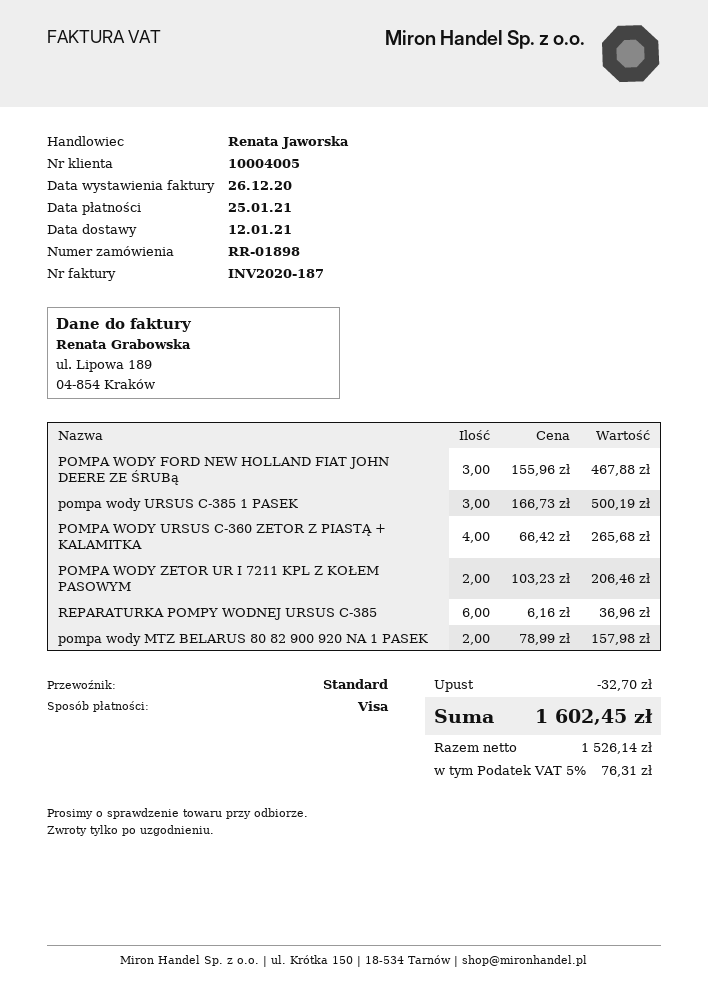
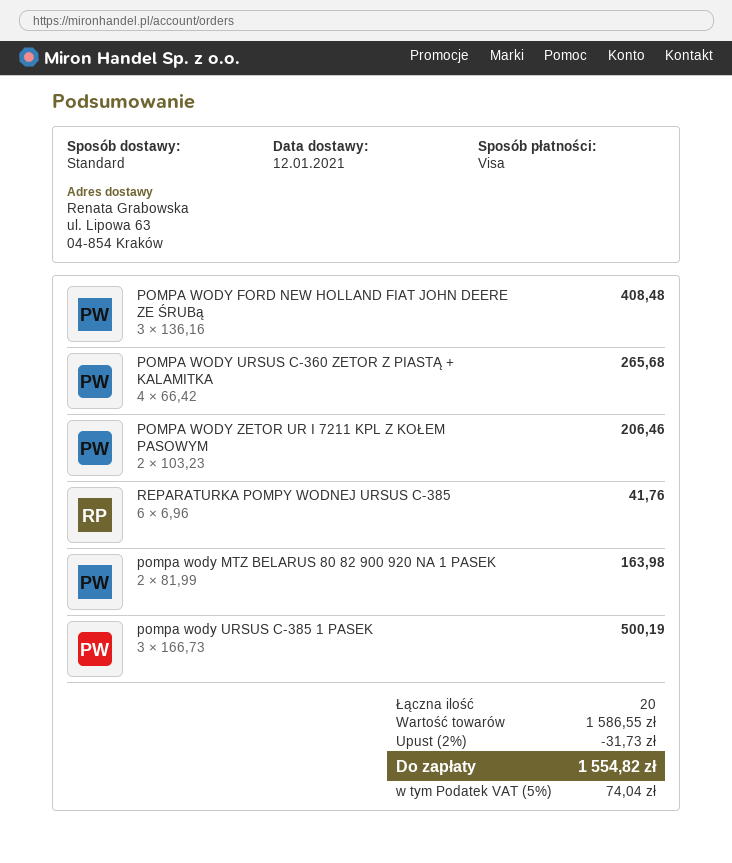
POMPA WODY FORD NEW HOLLAND FIAT JOHN DEERE ZE ŚRUBą: 3 x 155.96 = 467.88 -> 3 x 136.16 = 408.48
REPARATURKA POMPY WODNEJ URSUS C-385: 6 x 6.16 = 36.96 -> 6 x 6.96 = 41.76
pompa wody MTZ BELARUS 80 82 900 920 NA 1 PASEK: 2 x 78.99 = 157.98 -> 2 x 81.99 = 163.98
discount: 32.70 -> 31.73
tax: 5% = 76.31 -> 5% = 74.04
total: 1602.45 -> 1554.82

